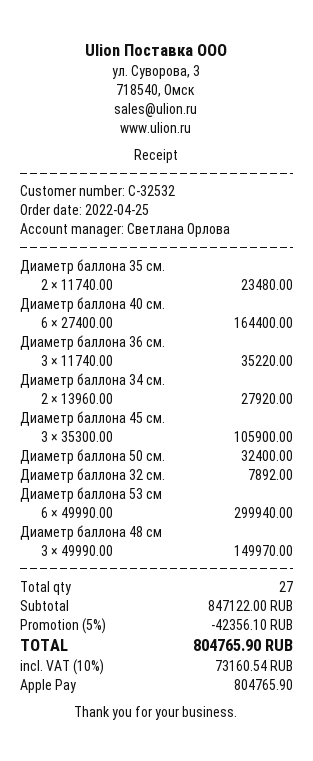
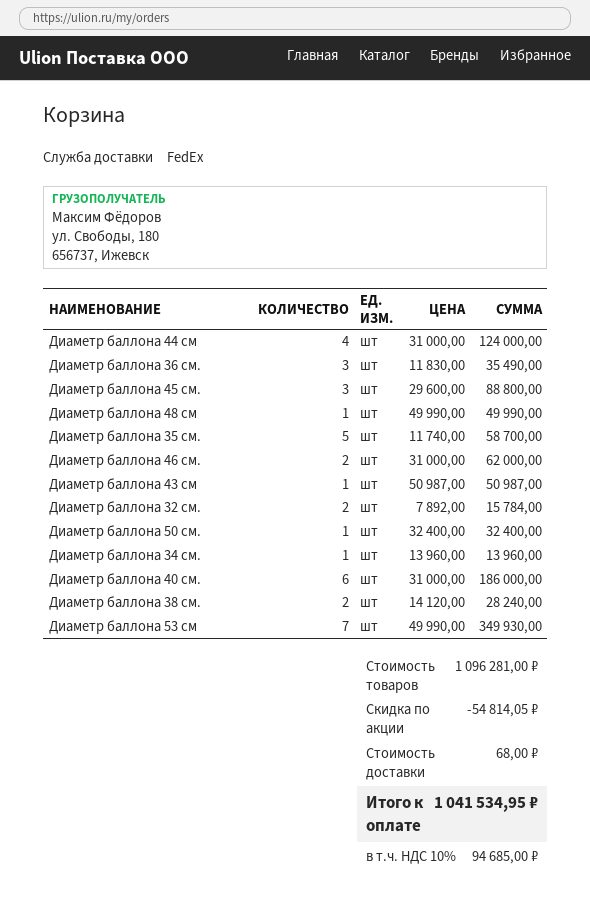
Диаметр баллона 35 см.: 2 x 11740.00 = 23480.00 -> 5 x 11740.00 = 58700.00
Диаметр баллона 40 см.: 6 x 27400.00 = 164400.00 -> 6 x 31000.00 = 186000.00
Диаметр баллона 36 см.: 3 x 11740.00 = 35220.00 -> 3 x 11830.00 = 35490.00
Диаметр баллона 34 см.: 2 x 13960.00 = 27920.00 -> 1 x 13960.00 = 13960.00
Диаметр баллона 45 см.: 3 x 35300.00 = 105900.00 -> 3 x 29600.00 = 88800.00
Диаметр баллона 32 см.: 1 x 7892.00 = 7892.00 -> 2 x 7892.00 = 15784.00
Диаметр баллона 53 см: 6 x 49990.00 = 299940.00 -> 7 x 49990.00 = 349930.00
Диаметр баллона 48 см: 3 x 49990.00 = 149970.00 -> 1 x 49990.00 = 49990.00
Диаметр баллона 44 см: none -> 4 x 31000.00 = 124000.00
Диаметр баллона 46 см.: none -> 2 x 31000.00 = 62000.00
Диаметр баллона 43 см: none -> 1 x 50987.00 = 50987.00
Диаметр баллона 38 см.: none -> 2 x 14120.00 = 28240.00
subtotal: 847122.00 -> 1096281.00
discount: 42356.10 -> 54814.05
shipping: none -> 68.00
tax: 10% = 73160.54 -> 10% = 94685.00
total: 804765.90 -> 1041534.95

